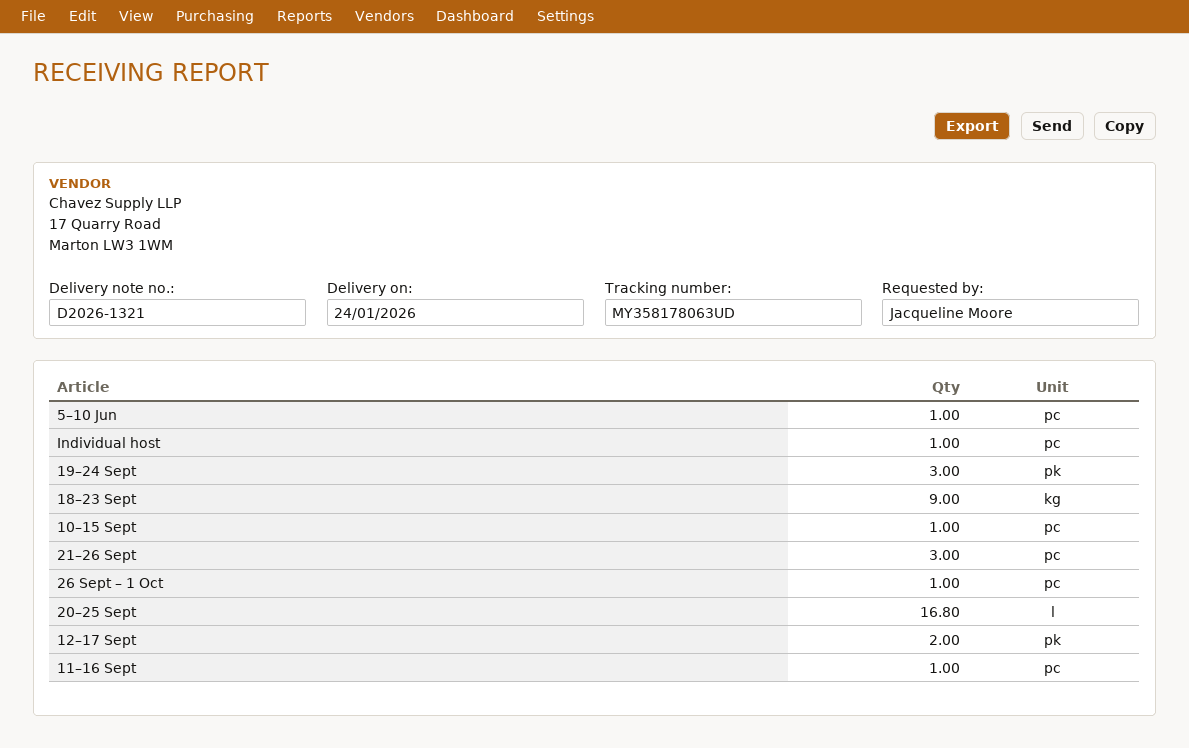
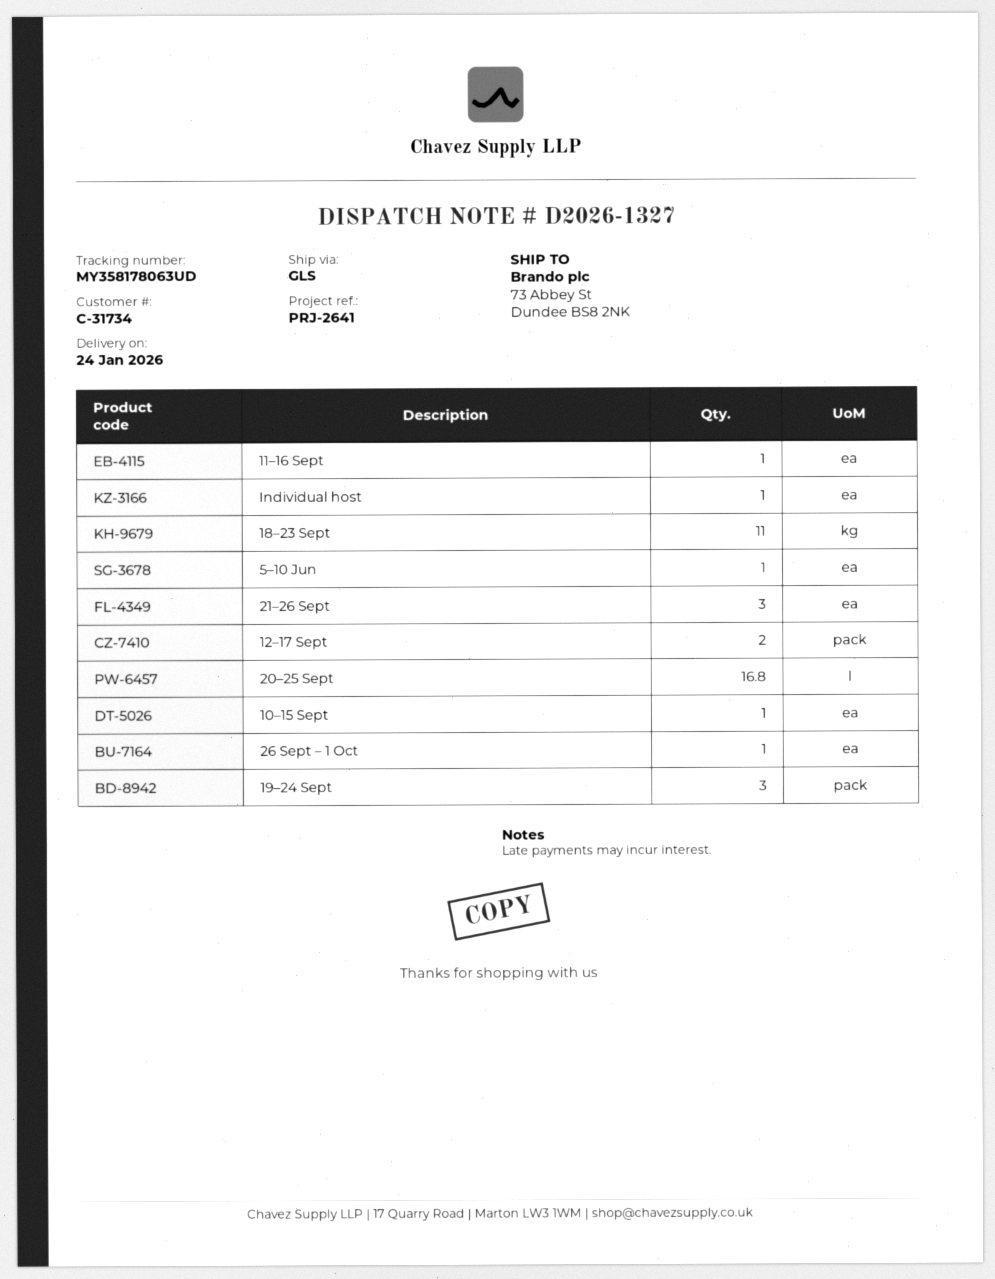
delivery note number: D2026-1321 -> D2026-1327
18–23 Sept: 9 -> 11

